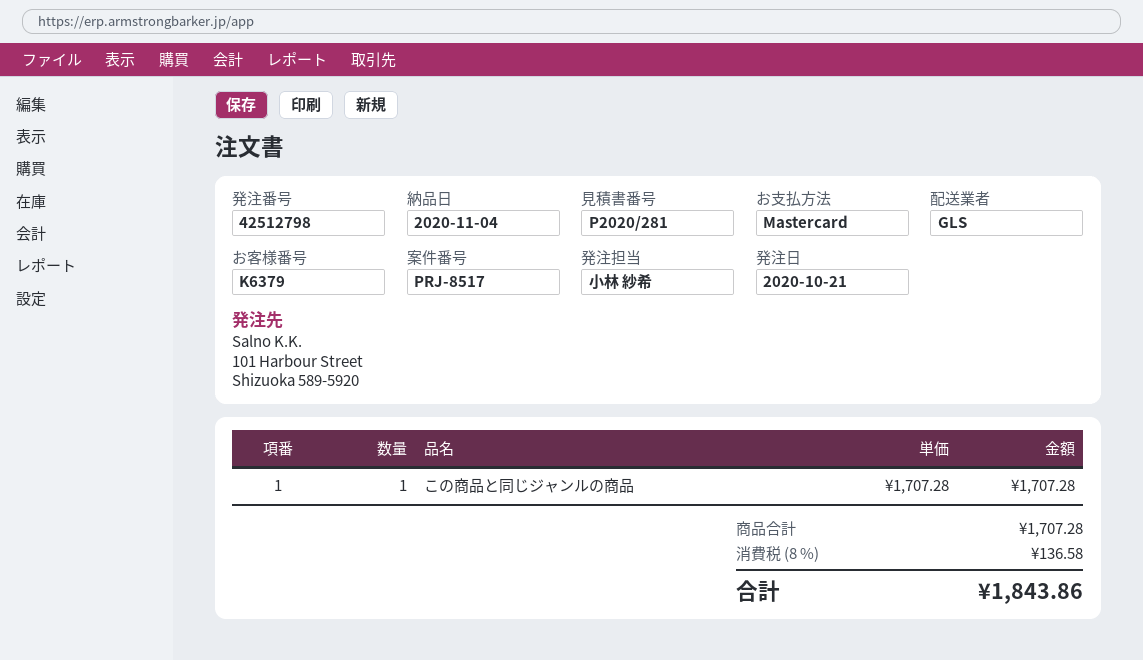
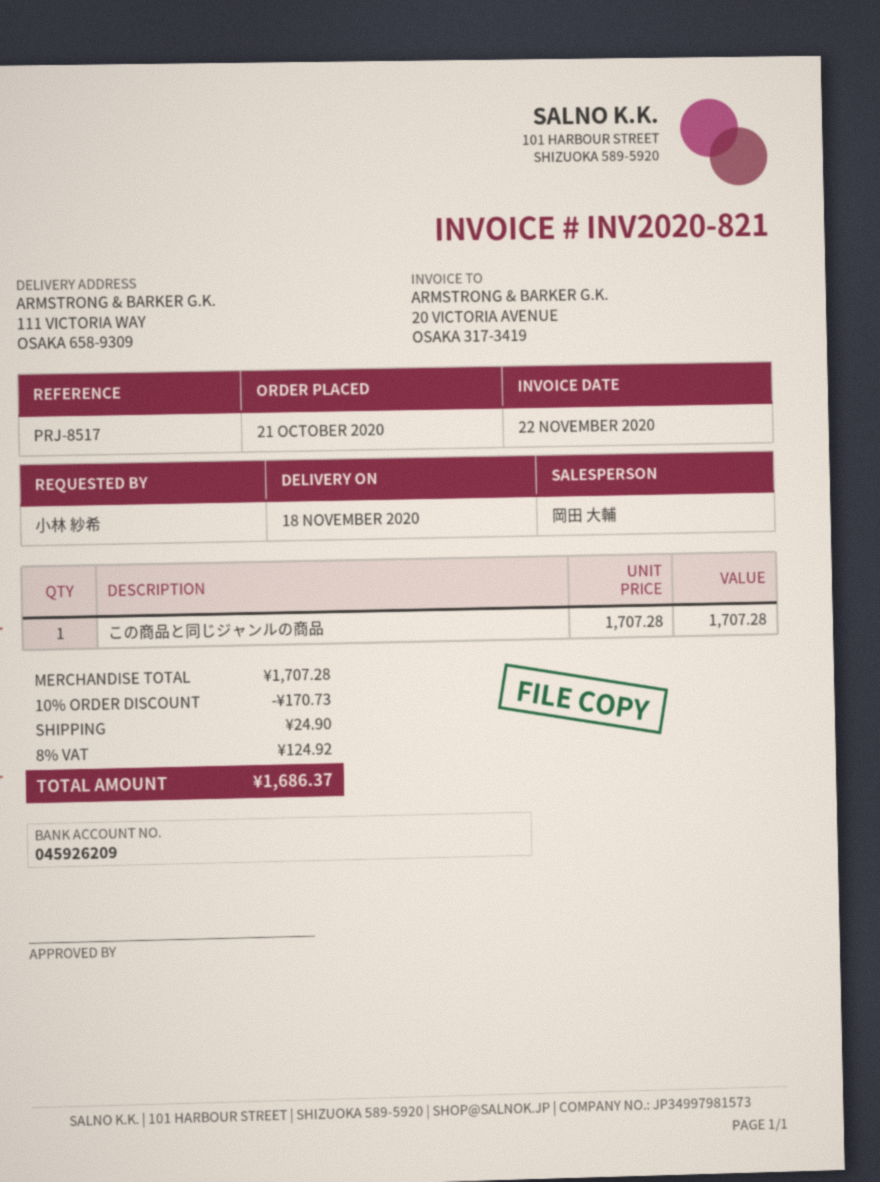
delivery date: 2020-11-04 -> 2020-11-18
discount: none -> 10% = 170.73
shipping: none -> 24.90
tax: 8% = 136.58 -> 8% = 124.92
total: 1843.86 -> 1686.37

